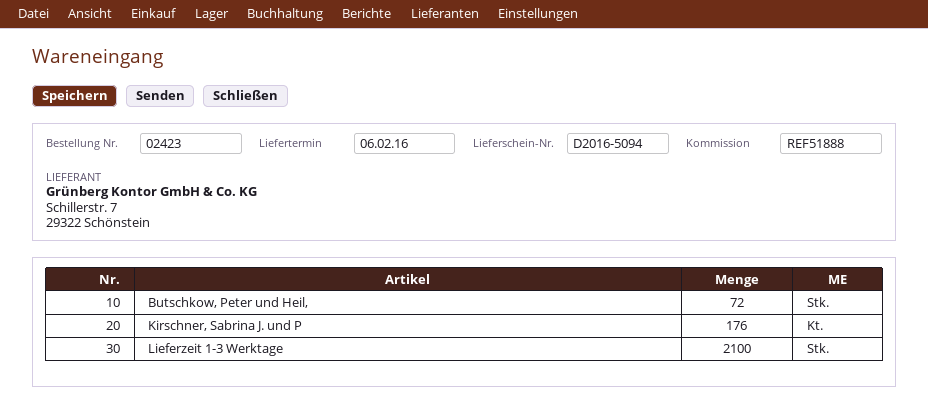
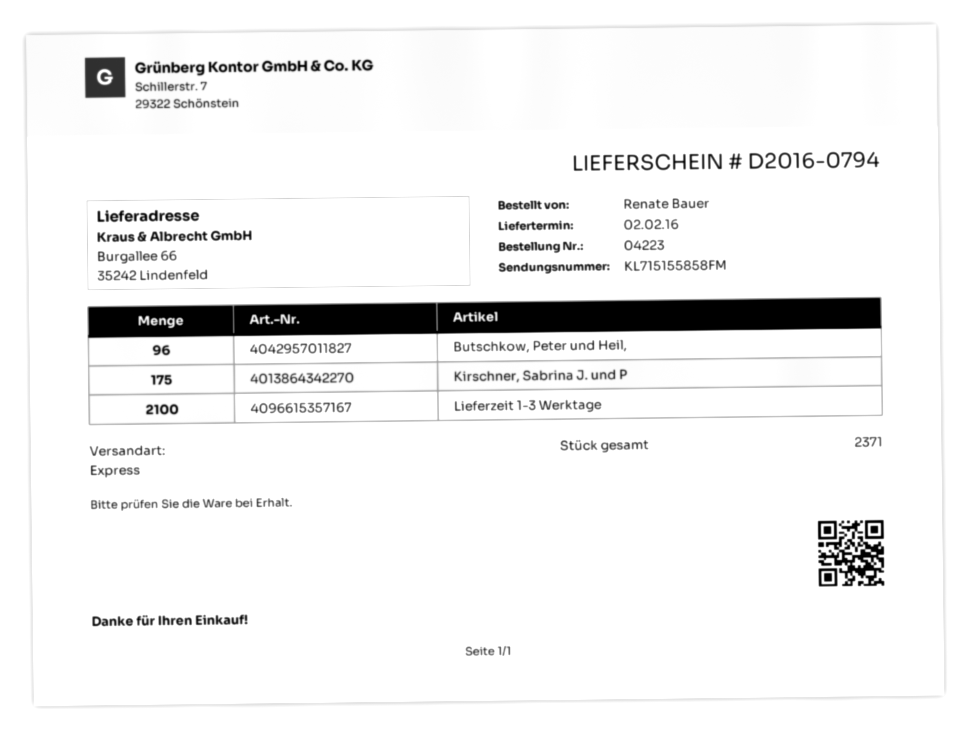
order number: 02423 -> 04223
delivery note number: D2016-5094 -> D2016-0794
delivery date: 2016-02-06 -> 2016-02-02
Butschkow, Peter und Heil,: 72 -> 96
Kirschner, Sabrina J. und P: 176 -> 175

